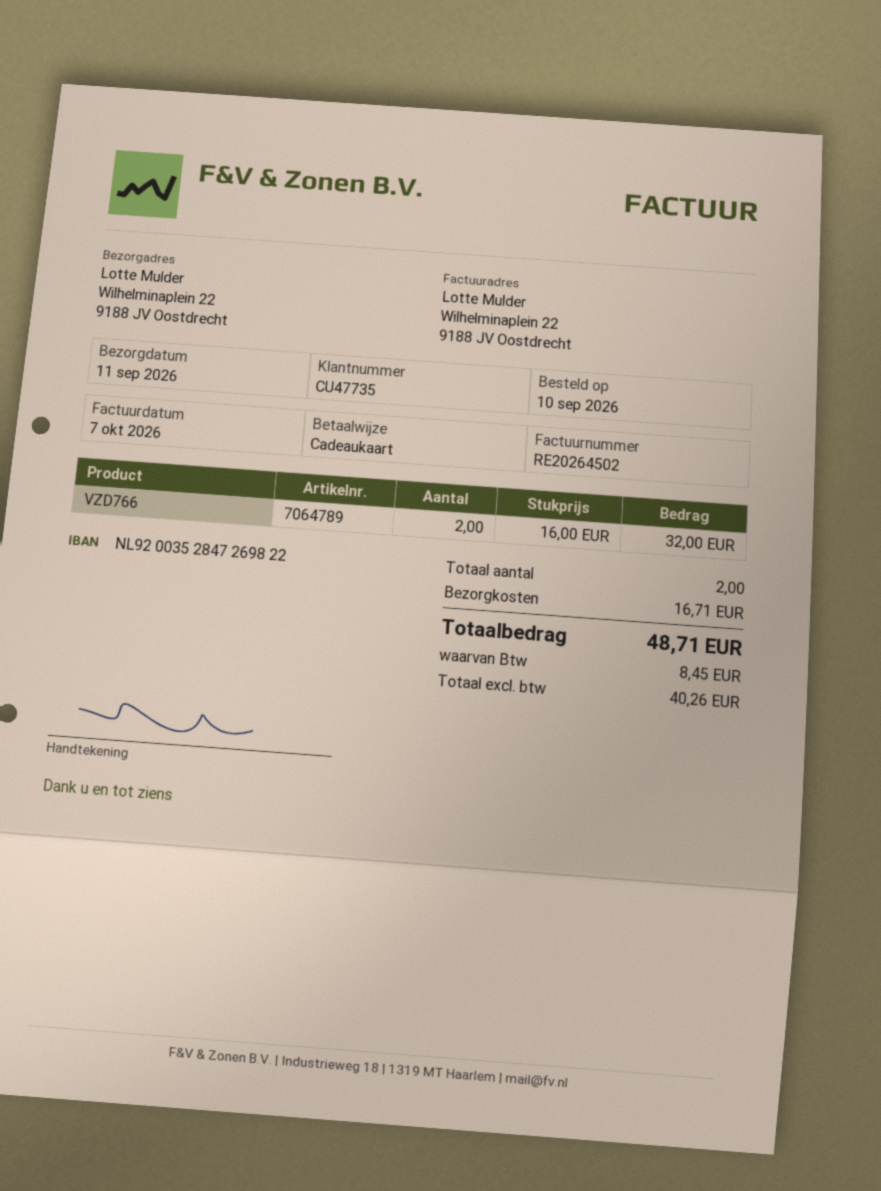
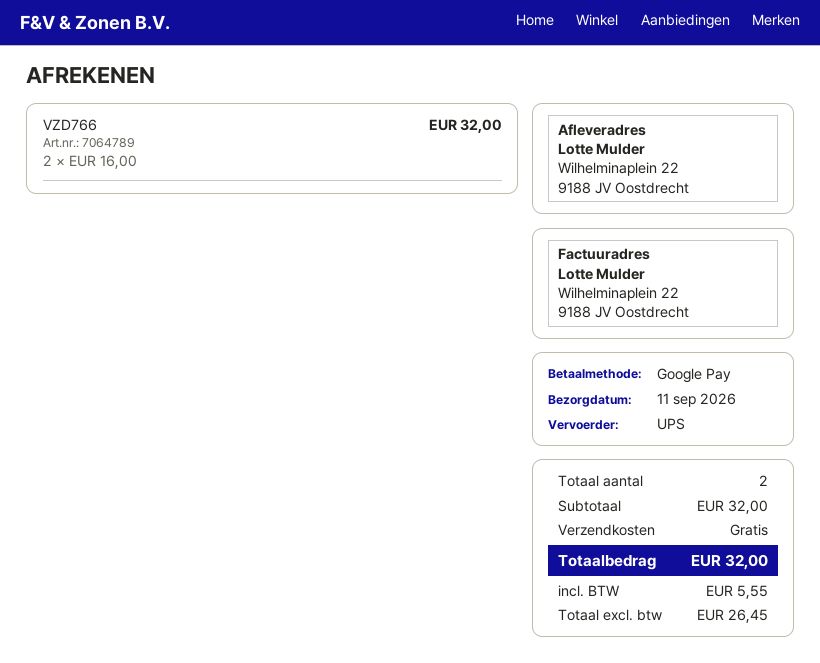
payment method: gift card -> Google Pay
shipping: 16.71 -> 0.00
net: 40.26 -> 26.45
tax: 8.45 -> 5.55
total: 48.71 -> 32.00

